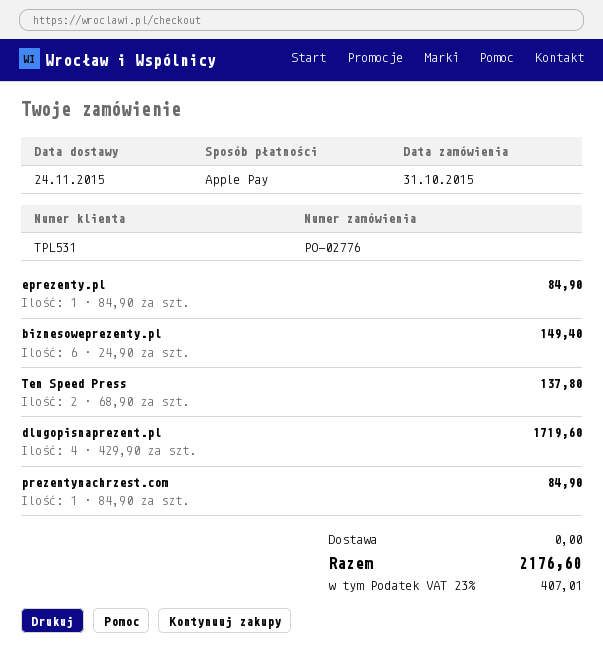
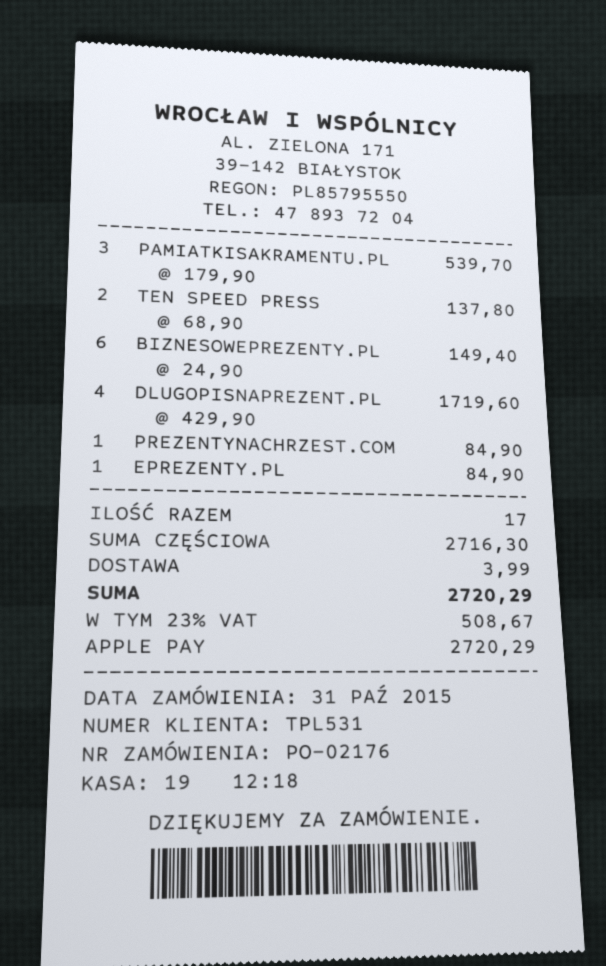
order number: PO-02776 -> PO-02176
PAMIATKISAKRAMENTU.PL: none -> 3 x 179.90 = 539.70
shipping: 0.00 -> 3.99
tax: 23% = 407.01 -> 23% = 508.67
total: 2176.60 -> 2720.29

